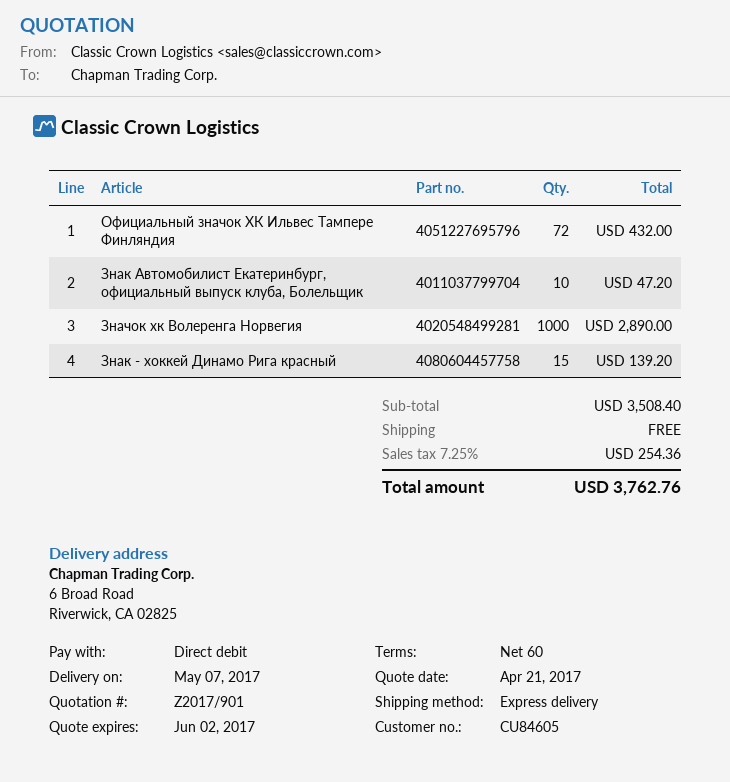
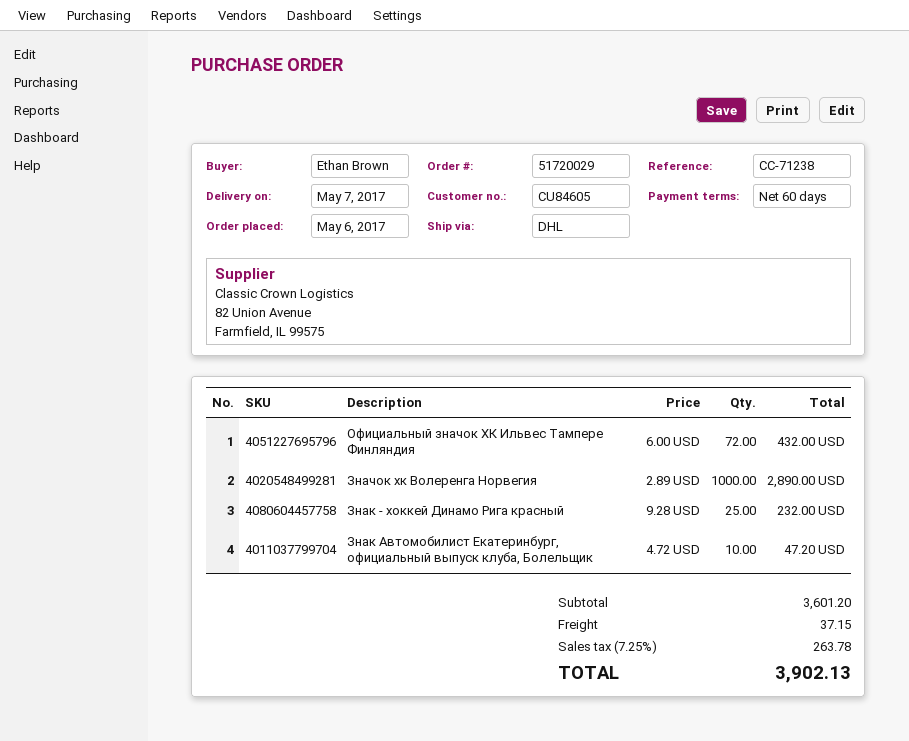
shipping method: express -> DHL
Знак - хоккей Динамо Рига красный: 15 for 139.20 -> 25 for 232.00
subtotal: 3508.40 -> 3601.20
shipping: 0.00 -> 37.15
tax: 7.25% = 254.36 -> 7.25% = 263.78
total: 3762.76 -> 3902.13

